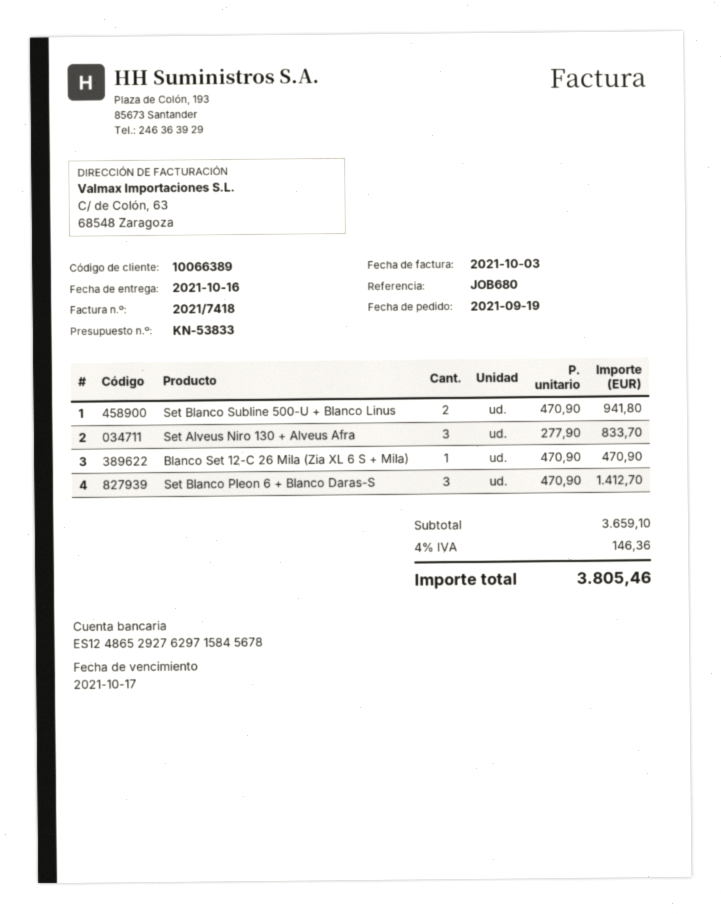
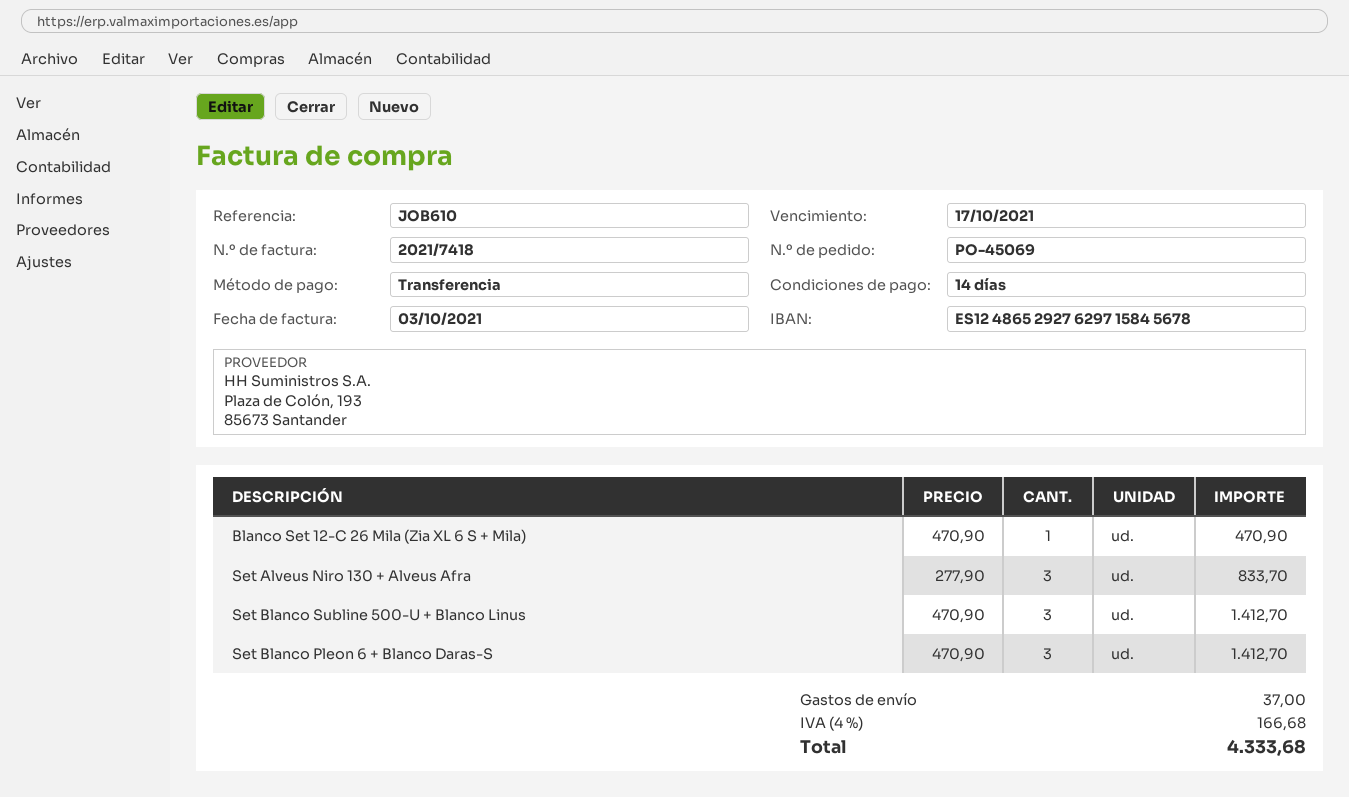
reference: JOB680 -> JOB610
Set Blanco Subline 500-U + Blanco Linus: 2 x 470.90 = 941.80 -> 3 x 470.90 = 1412.70
shipping: none -> 37.00
tax: 4% = 146.36 -> 4% = 166.68
total: 3805.46 -> 4333.68

